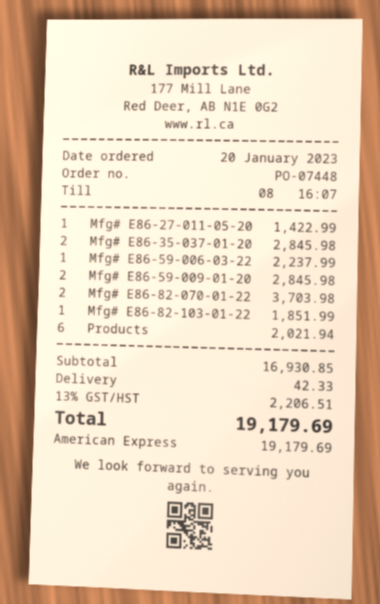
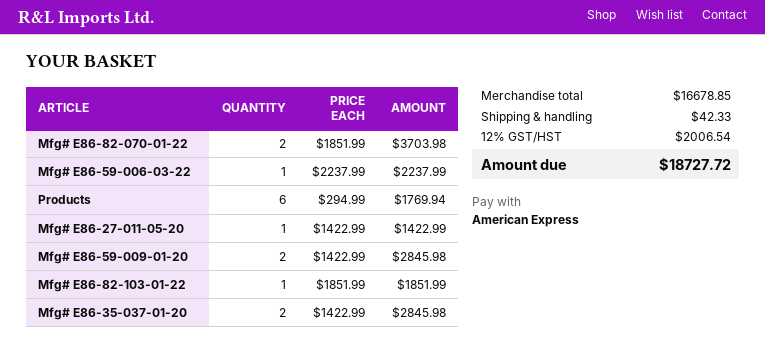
Products: 6 for 2021.94 -> 6 for 1769.94
subtotal: 16930.85 -> 16678.85
tax: 13% = 2206.51 -> 12% = 2006.54
total: 19179.69 -> 18727.72

